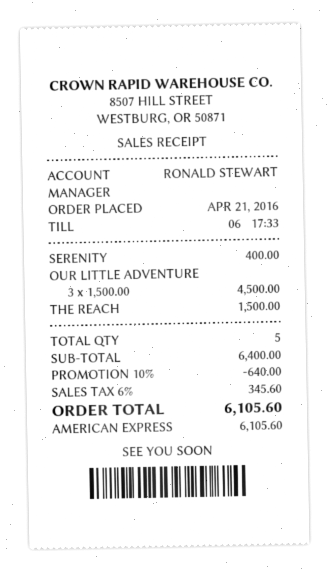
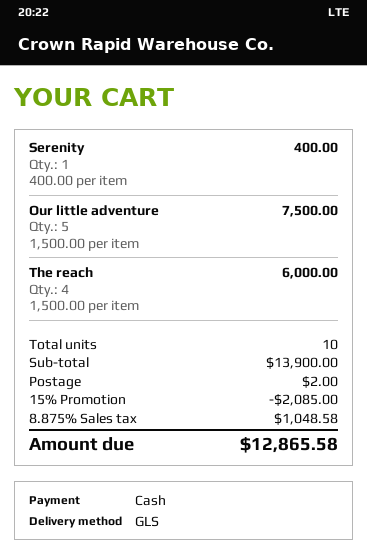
payment method: American Express -> cash
OUR LITTLE ADVENTURE: 3 x 1500.00 = 4500.00 -> 5 x 1500.00 = 7500.00
THE REACH: 1 x 1500.00 = 1500.00 -> 4 x 1500.00 = 6000.00
total quantity: 5 -> 10
subtotal: 6400.00 -> 13900.00
discount: 10% = 640.00 -> 15% = 2085.00
shipping: none -> 2.00
tax: 6% = 345.60 -> 8.875% = 1048.58
total: 6105.60 -> 12865.58

